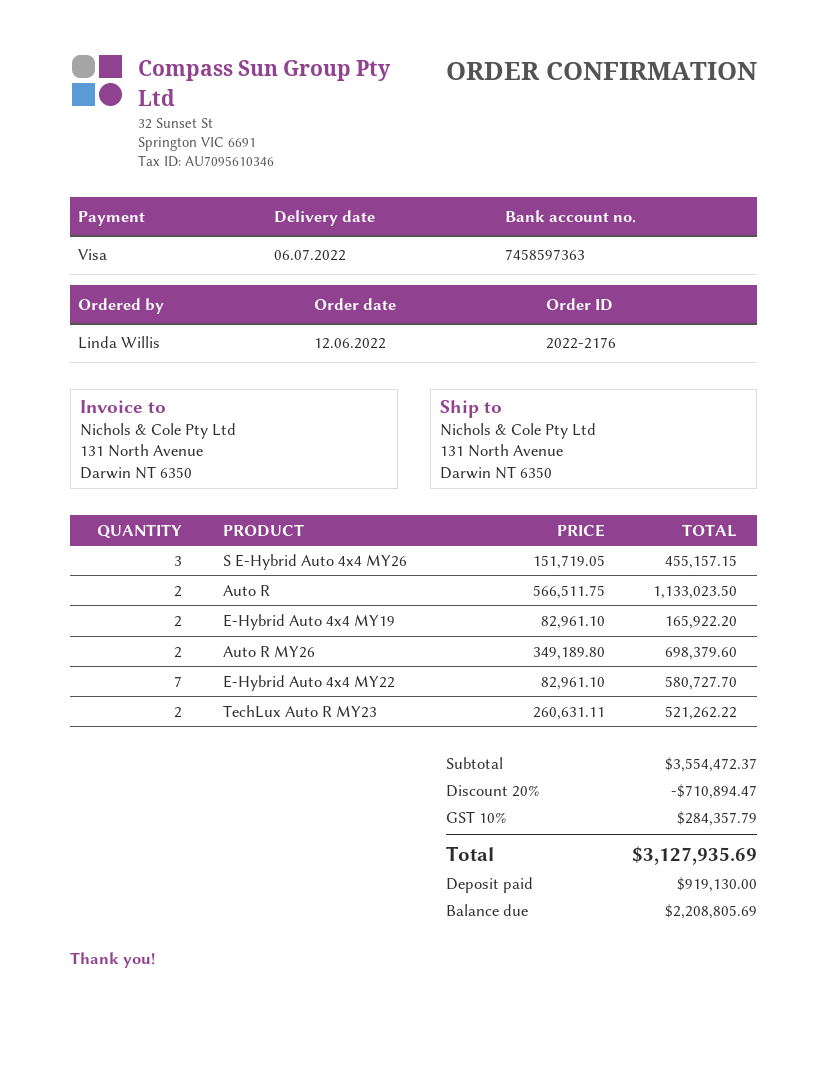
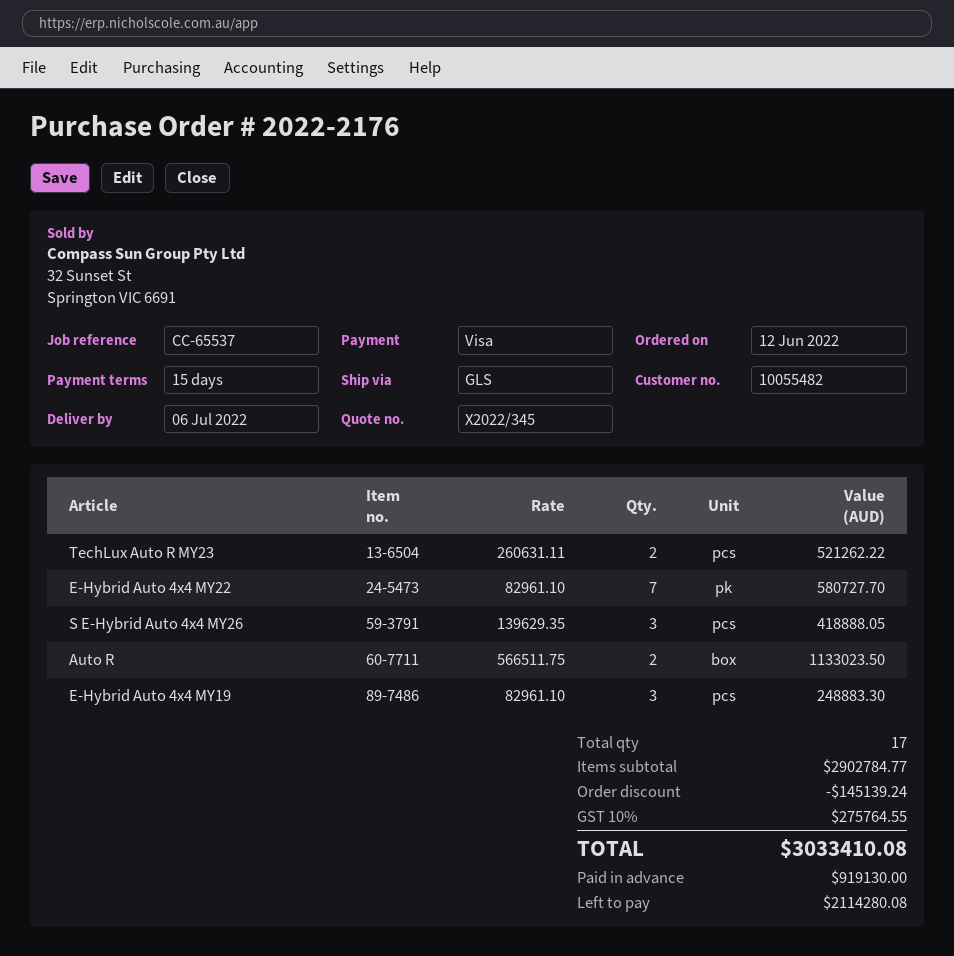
S E-Hybrid Auto 4x4 MY26: 3 x 151719.05 = 455157.15 -> 3 x 139629.35 = 418888.05
E-Hybrid Auto 4x4 MY19: 2 x 82961.10 = 165922.20 -> 3 x 82961.10 = 248883.30
Auto R MY26: 2 x 349189.80 = 698379.60 -> none
subtotal: 3554472.37 -> 2902784.77
discount: 710894.47 -> 145139.24
tax: 10% = 284357.79 -> 10% = 275764.55
total: 3127935.69 -> 3033410.08
balance: 2208805.69 -> 2114280.08

